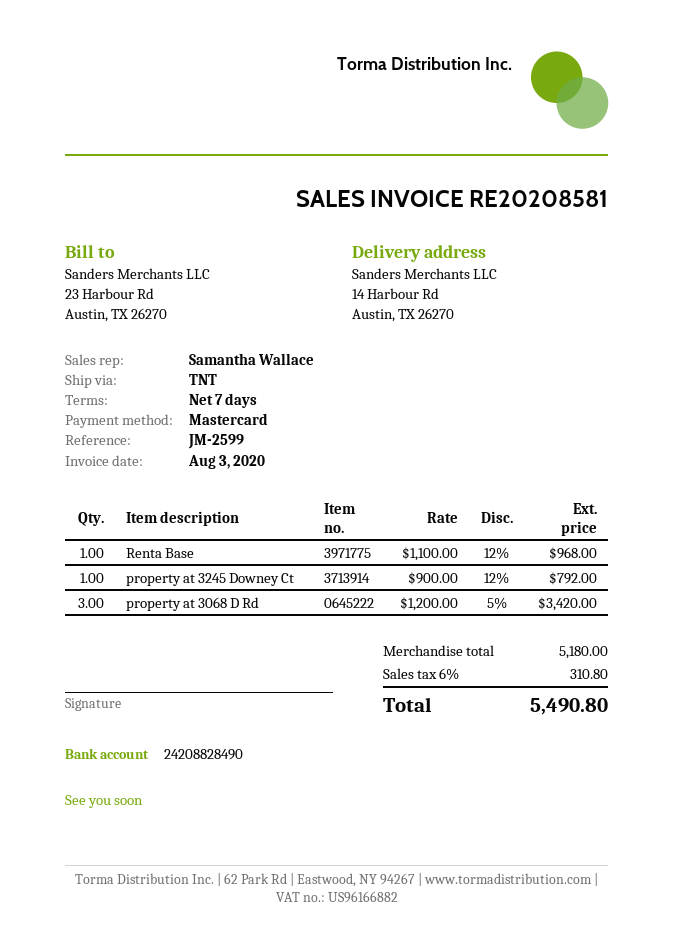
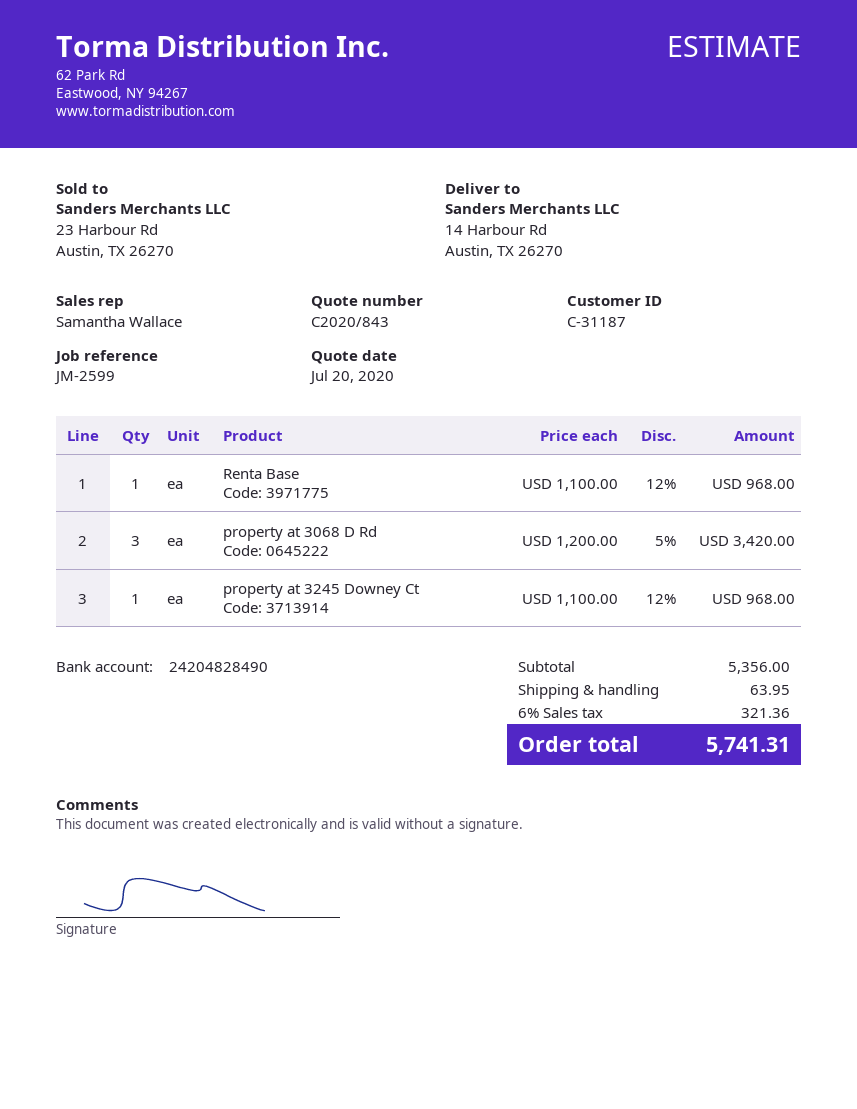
bank account: 24208828490 -> 24204828490
property at 3245 Downey Ct: 1 x 900.00 - 12% = 792.00 -> 1 x 1100.00 - 12% = 968.00
subtotal: 5180.00 -> 5356.00
shipping: none -> 63.95
tax: 6% = 310.80 -> 6% = 321.36
total: 5490.80 -> 5741.31

